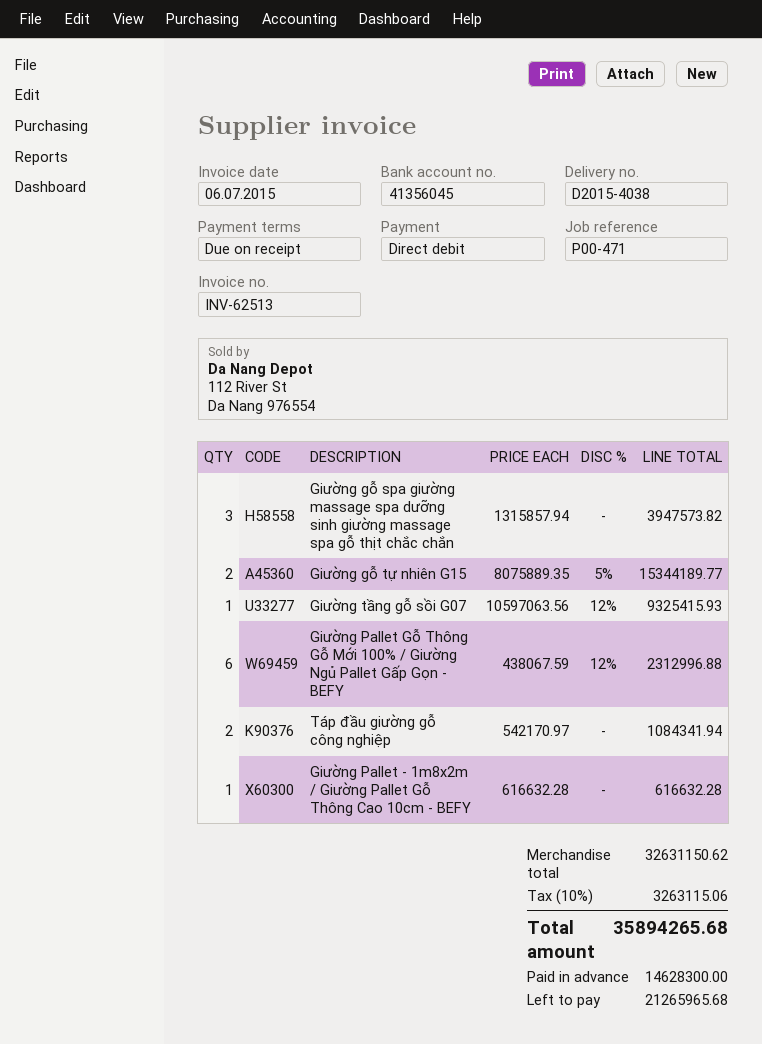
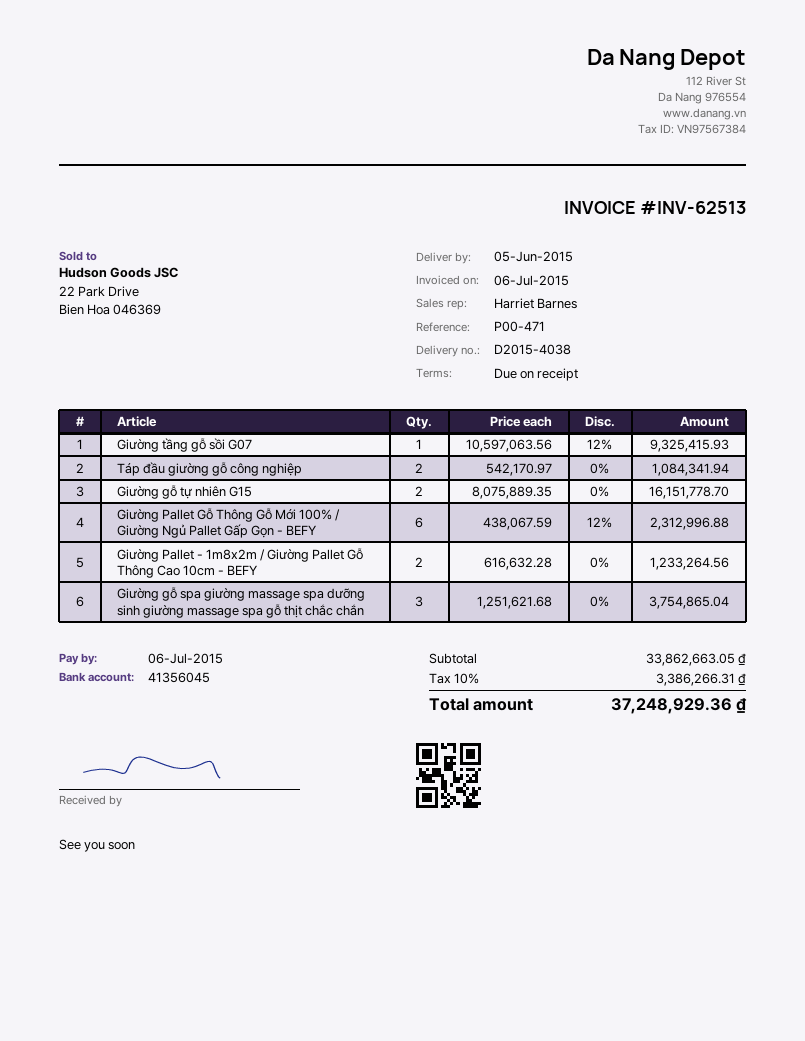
Giường gỗ spa giường massage spa dưỡng sinh giường massage spa gỗ thịt chắc chắn: 3 x 1315857.94 = 3947573.82 -> 3 x 1251621.68 = 3754865.04
Giường gỗ tự nhiên G15: 2 x 8075889.35 - 5% = 15344189.77 -> 2 x 8075889.35 = 16151778.70
Giường Pallet - 1m8x2m / Giường Pallet Gỗ Thông Cao 10cm - BEFY: 1 x 616632.28 = 616632.28 -> 2 x 616632.28 = 1233264.56
subtotal: 32631150.62 -> 33862663.05
tax: 10% = 3263115.06 -> 10% = 3386266.31
total: 35894265.68 -> 37248929.36

